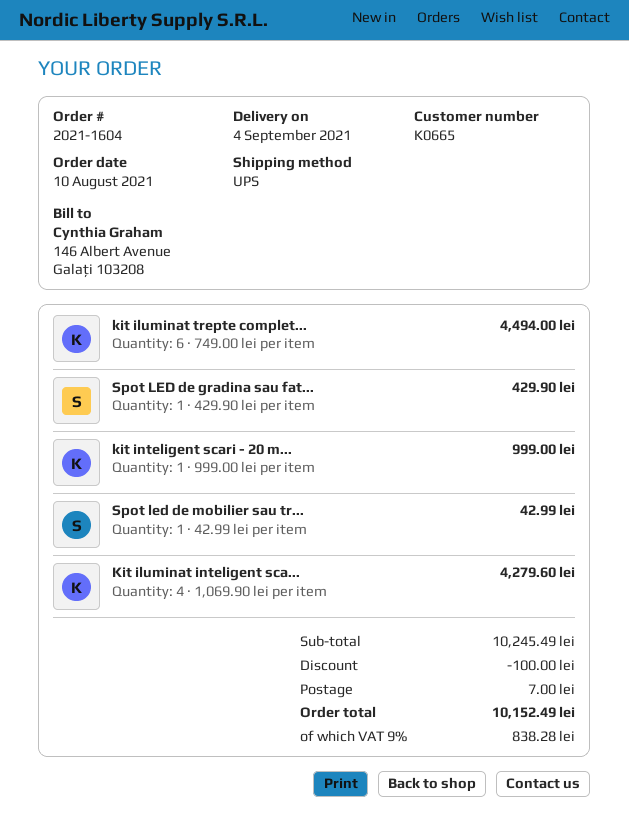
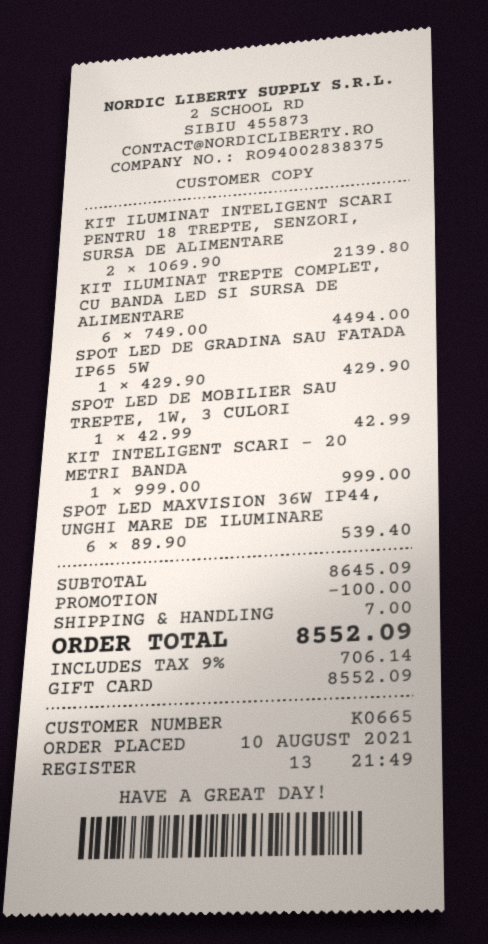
Kit iluminat inteligent sca...: 4 x 1069.90 = 4279.60 -> 2 x 1069.90 = 2139.80
SPOT LED MAXVISION 36W IP44, UNGHI MARE DE ILUMINARE: none -> 6 x 89.90 = 539.40
subtotal: 10245.49 -> 8645.09
tax: 9% = 838.28 -> 9% = 706.14
total: 10152.49 -> 8552.09

